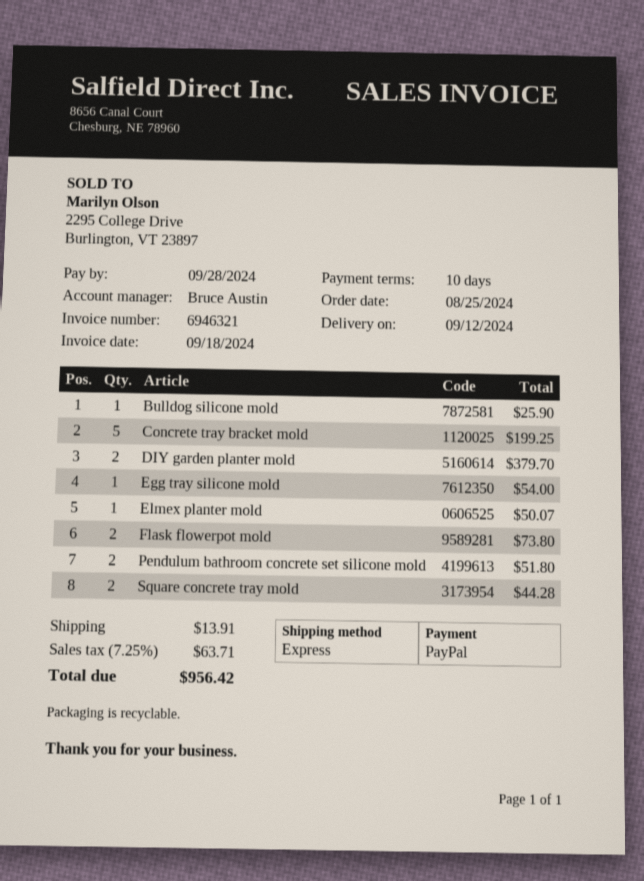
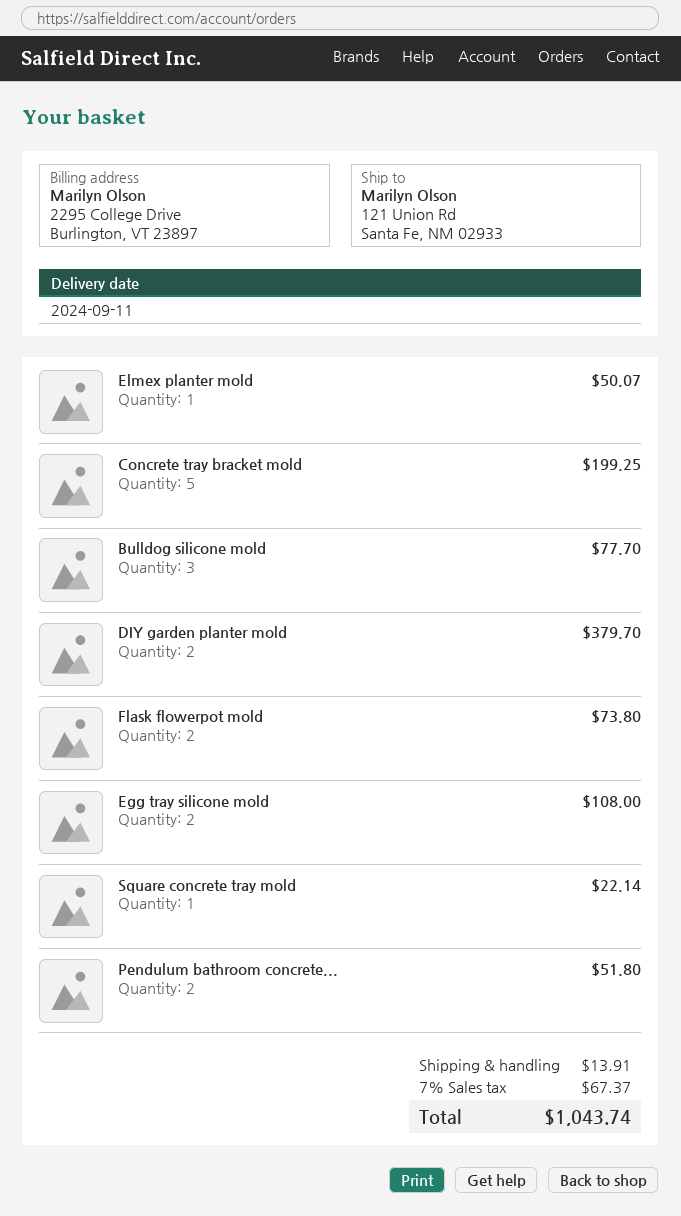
delivery date: 2024-09-12 -> 2024-09-11
Bulldog silicone mold: 1 for 25.90 -> 3 for 77.70
Egg tray silicone mold: 1 for 54.00 -> 2 for 108.00
Square concrete tray mold: 2 for 44.28 -> 1 for 22.14
tax: 7.25% = 63.71 -> 7% = 67.37
total: 956.42 -> 1043.74

